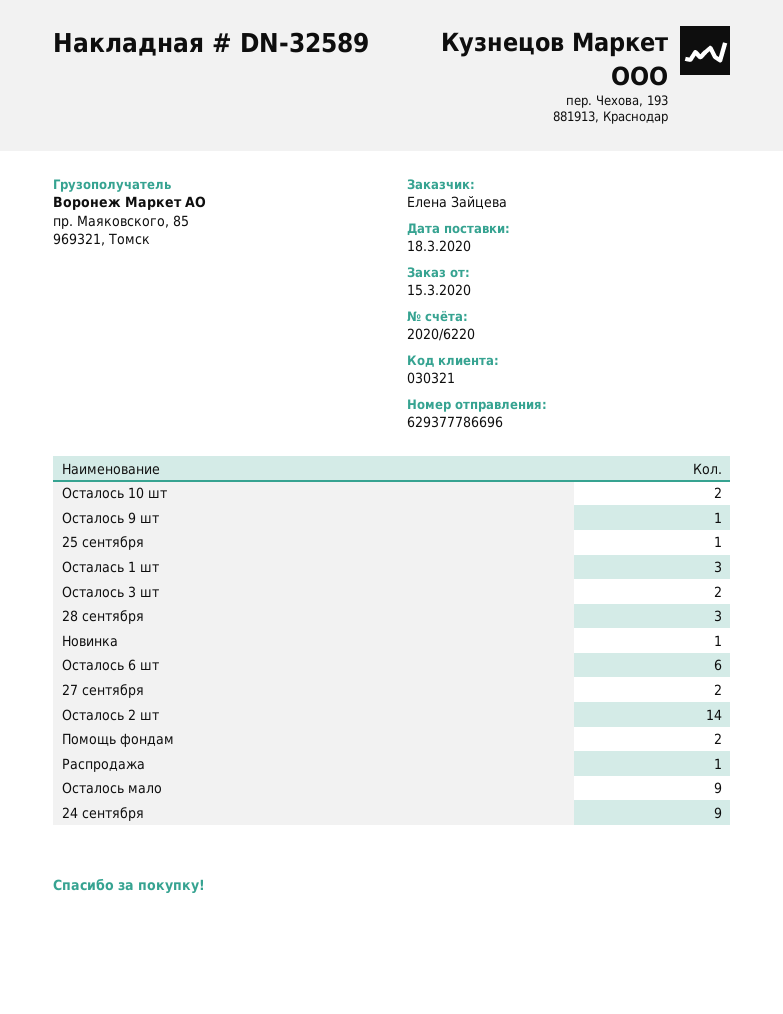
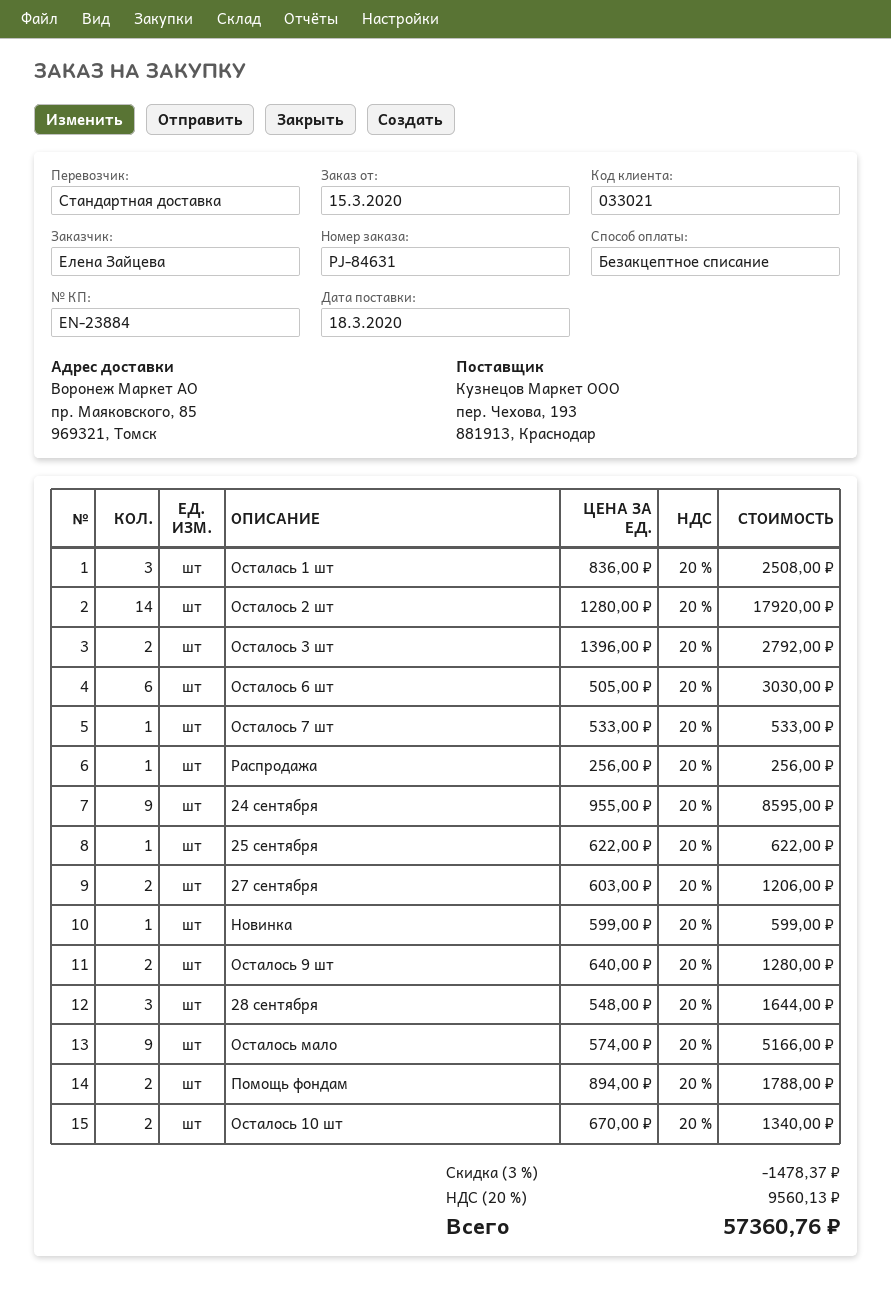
customer number: 030321 -> 033021
Осталось 9 шт: 1 -> 2
Осталось 7 шт: none -> 1

